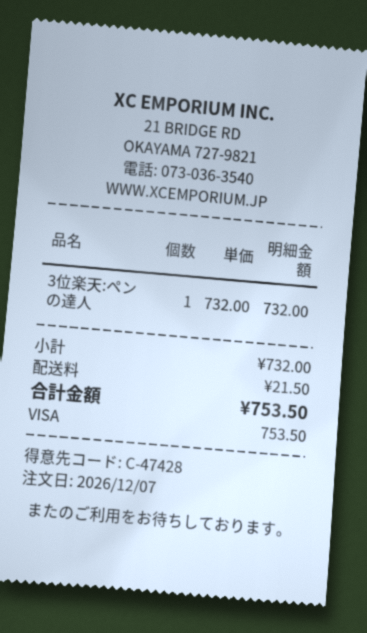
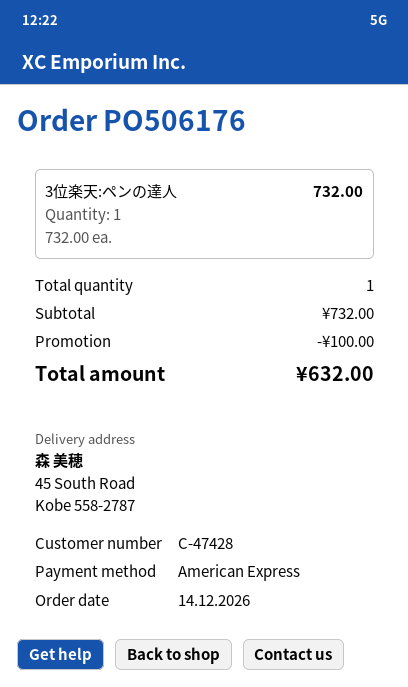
order date: 2026-12-07 -> 2026-12-14
payment method: Visa -> American Express
discount: none -> 100.00
shipping: 21.50 -> none
total: 753.50 -> 632.00

